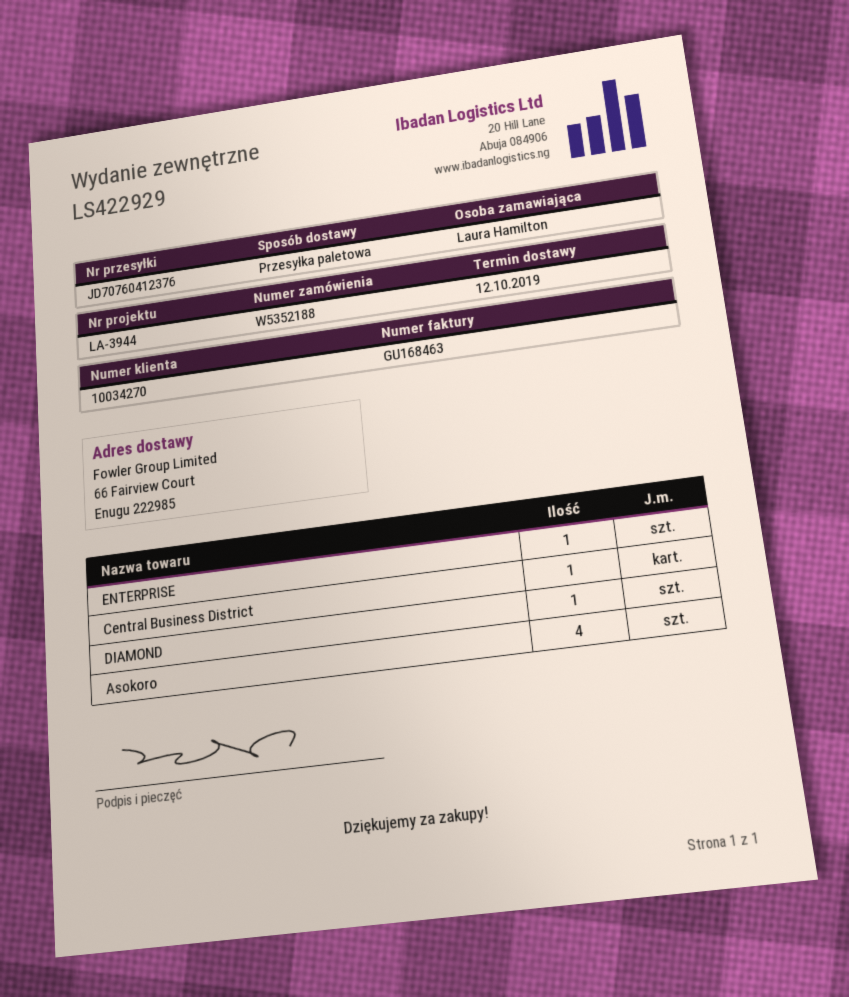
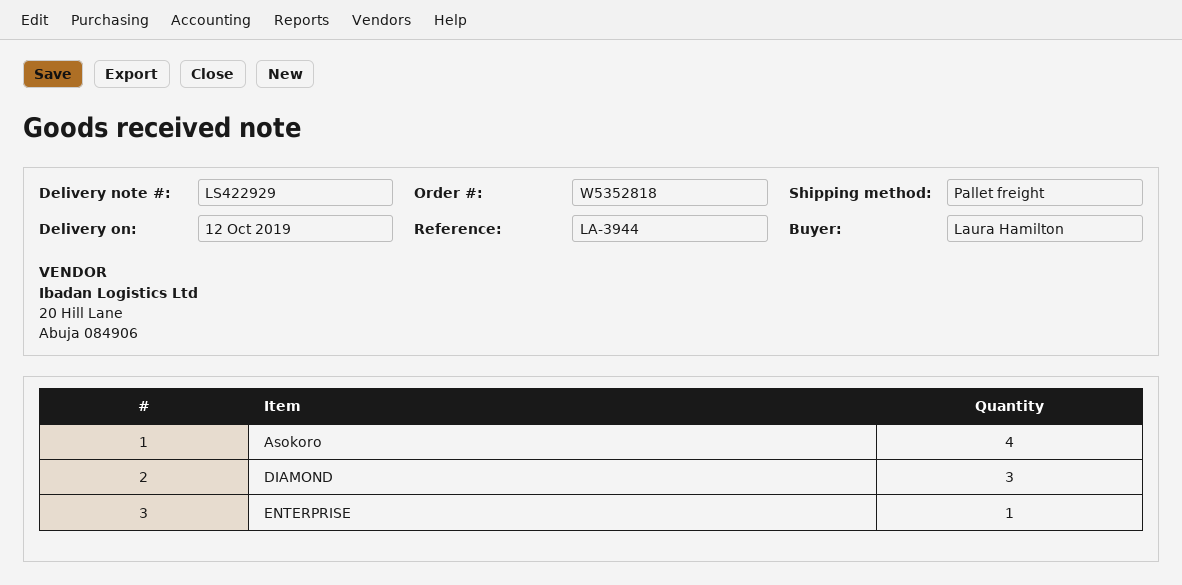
order number: W5352188 -> W5352818
Central Business District: 1 -> none
DIAMOND: 1 -> 3

